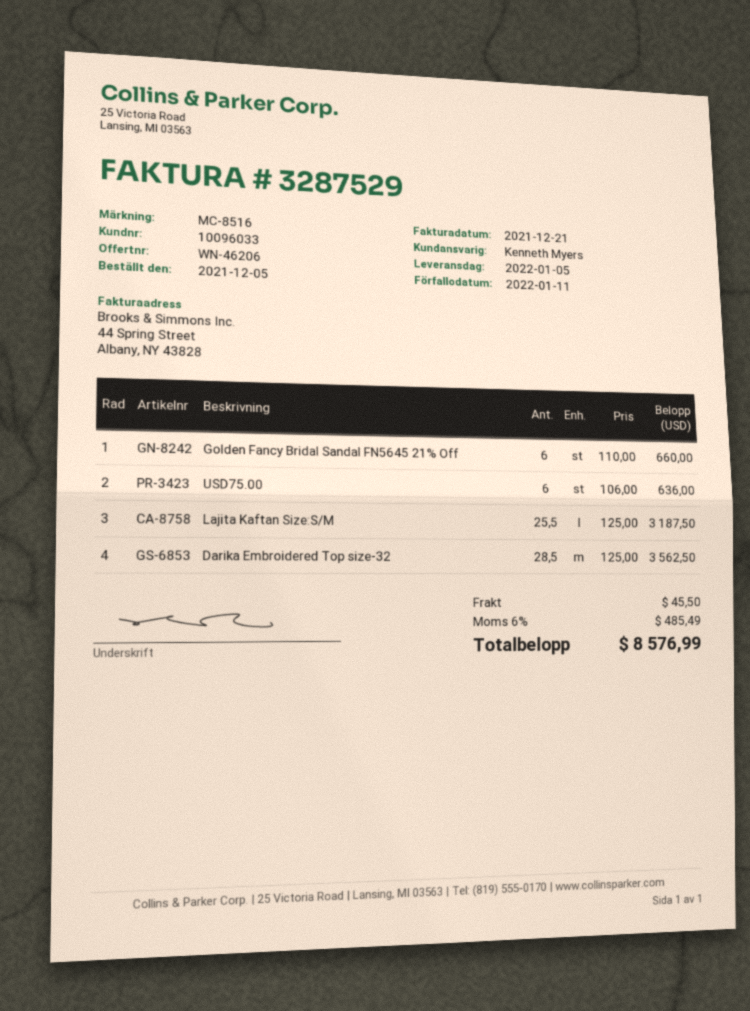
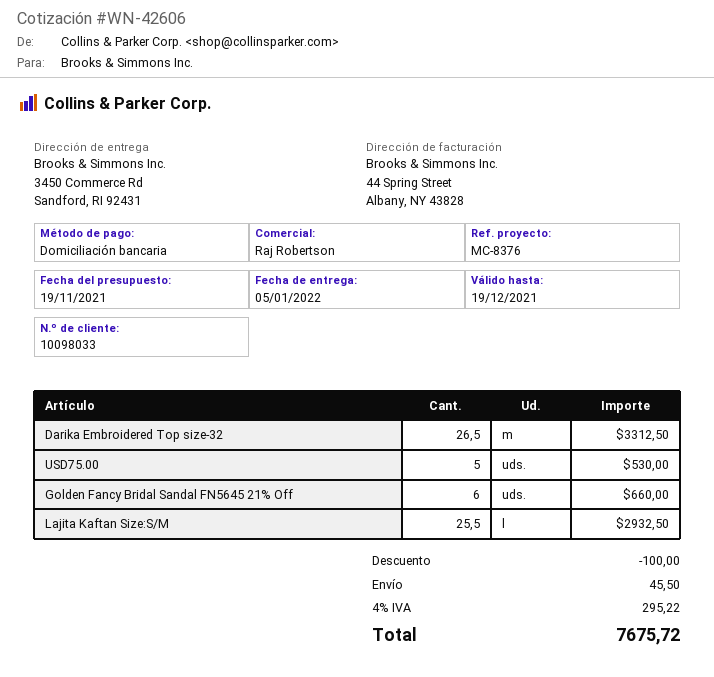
quote number: WN-46206 -> WN-42606
customer number: 10096033 -> 10098033
reference: MC-8516 -> MC-8376
sales rep: Kenneth Myers -> Raj Robertson
USD75.00: 6 for 636.00 -> 5 for 530.00
Lajita Kaftan Size:S/M: 25.5 for 3187.50 -> 25.5 for 2932.50
Darika Embroidered Top size-32: 28.5 for 3562.50 -> 26.5 for 3312.50
discount: none -> 100.00
tax: 6% = 485.49 -> 4% = 295.22
total: 8576.99 -> 7675.72

